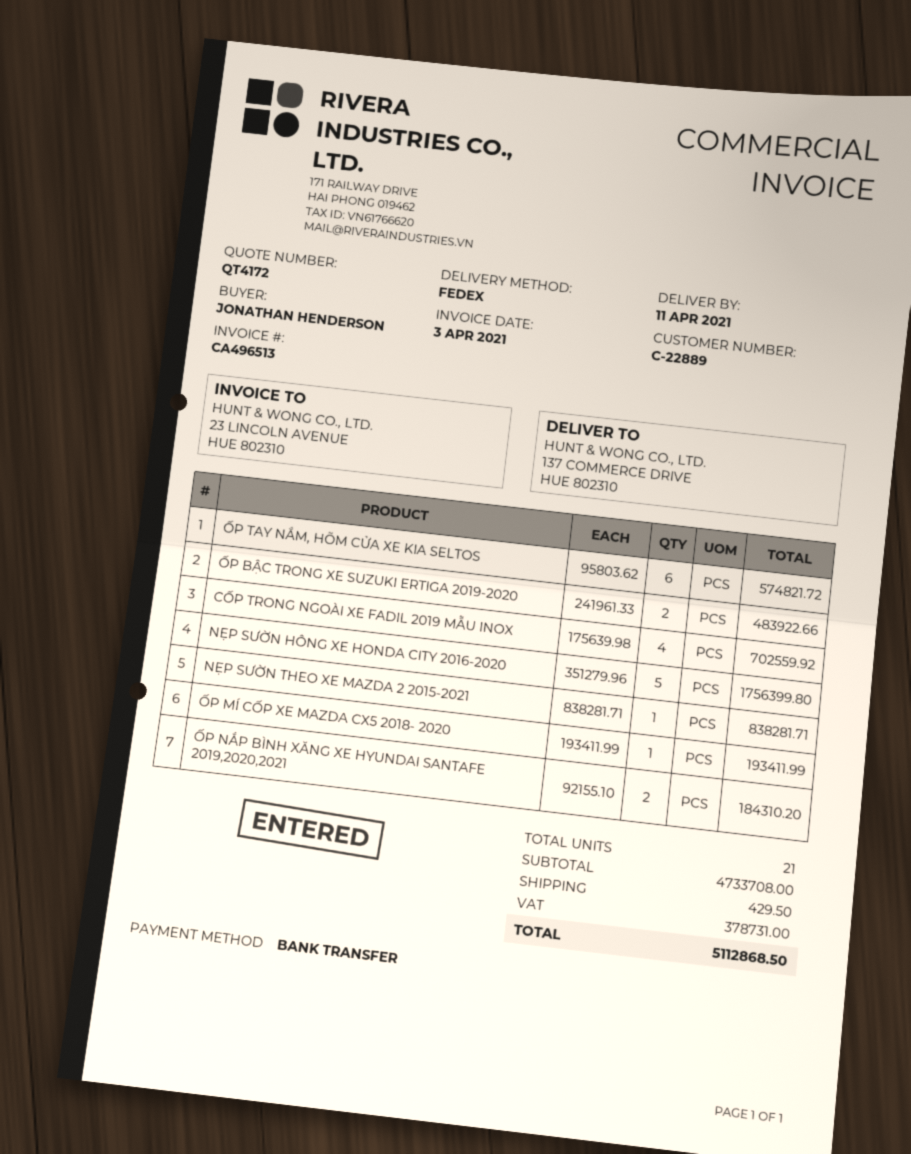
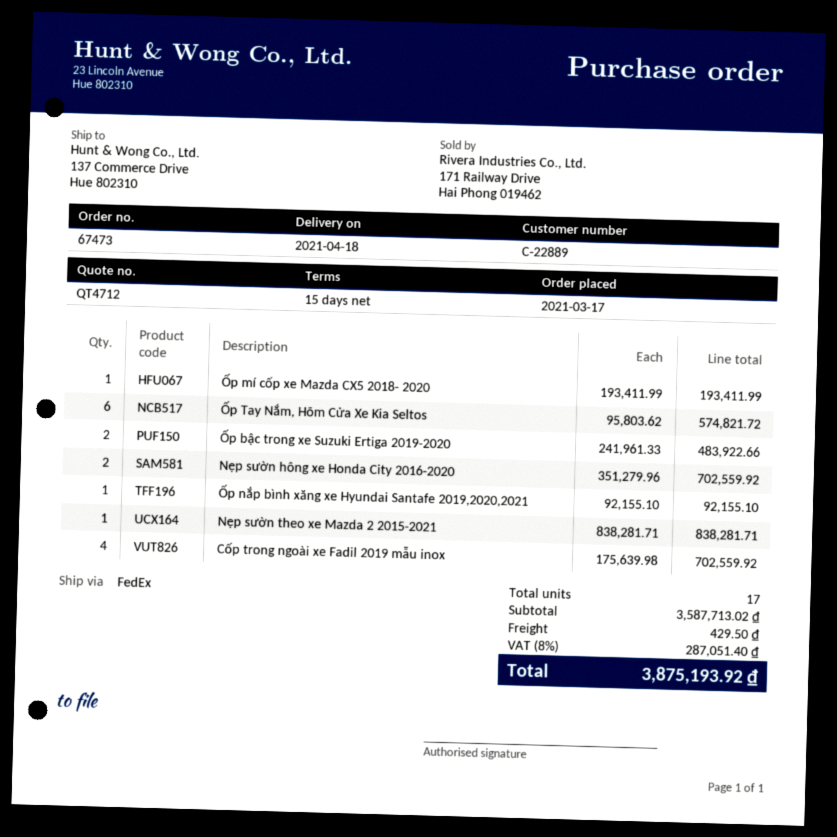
quote number: QT4172 -> QT4712
delivery date: 2021-04-11 -> 2021-04-18
NẸP SƯỜN HÔNG XE HONDA CITY 2016-2020: 5 x 351279.96 = 1756399.80 -> 2 x 351279.96 = 702559.92
ỐP NẮP BÌNH XĂNG XE HYUNDAI SANTAFE 2019,2020,2021: 2 x 92155.10 = 184310.20 -> 1 x 92155.10 = 92155.10
total quantity: 21 -> 17
subtotal: 4733708.00 -> 3587713.02
tax: 378731.00 -> 287051.40
total: 5112868.50 -> 3875193.92

